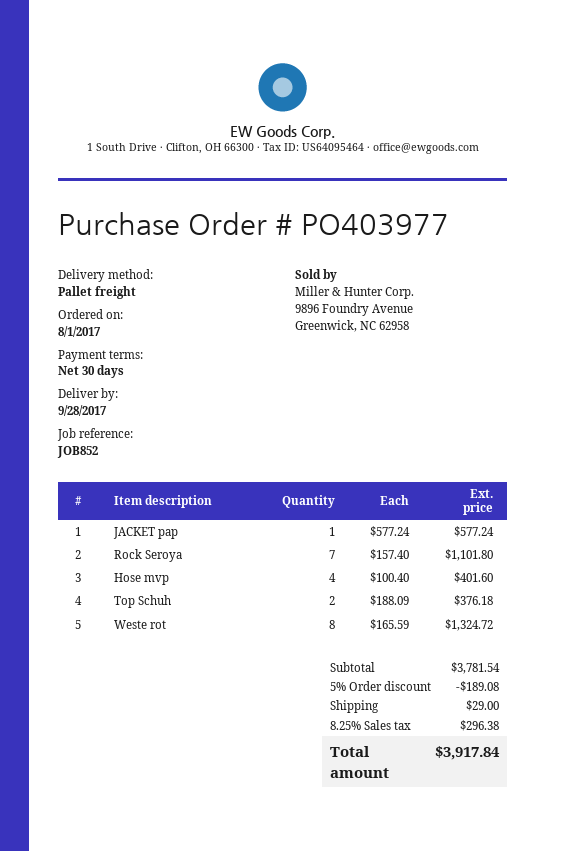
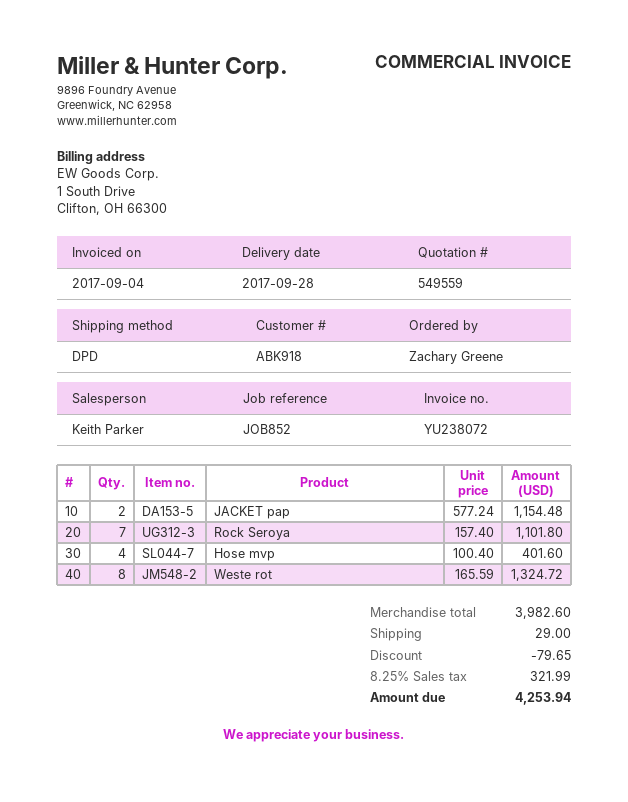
shipping method: pallet freight -> DPD
JACKET pap: 1 x 577.24 = 577.24 -> 2 x 577.24 = 1154.48
Top Schuh: 2 x 188.09 = 376.18 -> none
subtotal: 3781.54 -> 3982.60
discount: 189.08 -> 79.65
tax: 8.25% = 296.38 -> 8.25% = 321.99
total: 3917.84 -> 4253.94

